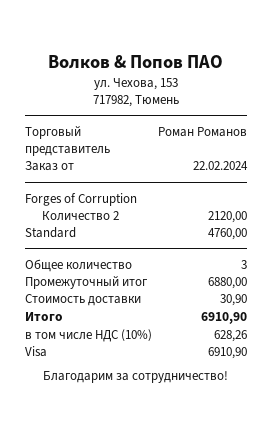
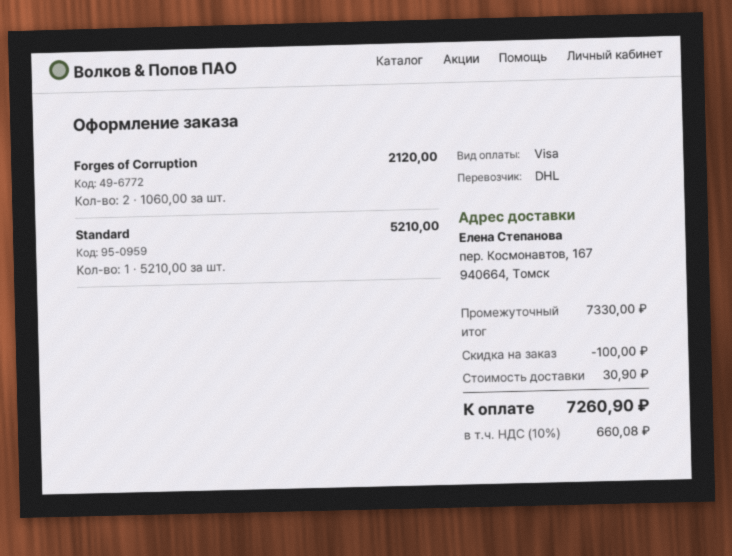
Standard: 1 for 4760.00 -> 1 for 5210.00
subtotal: 6880.00 -> 7330.00
discount: none -> 100.00
tax: 10% = 628.26 -> 10% = 660.08
total: 6910.90 -> 7260.90

